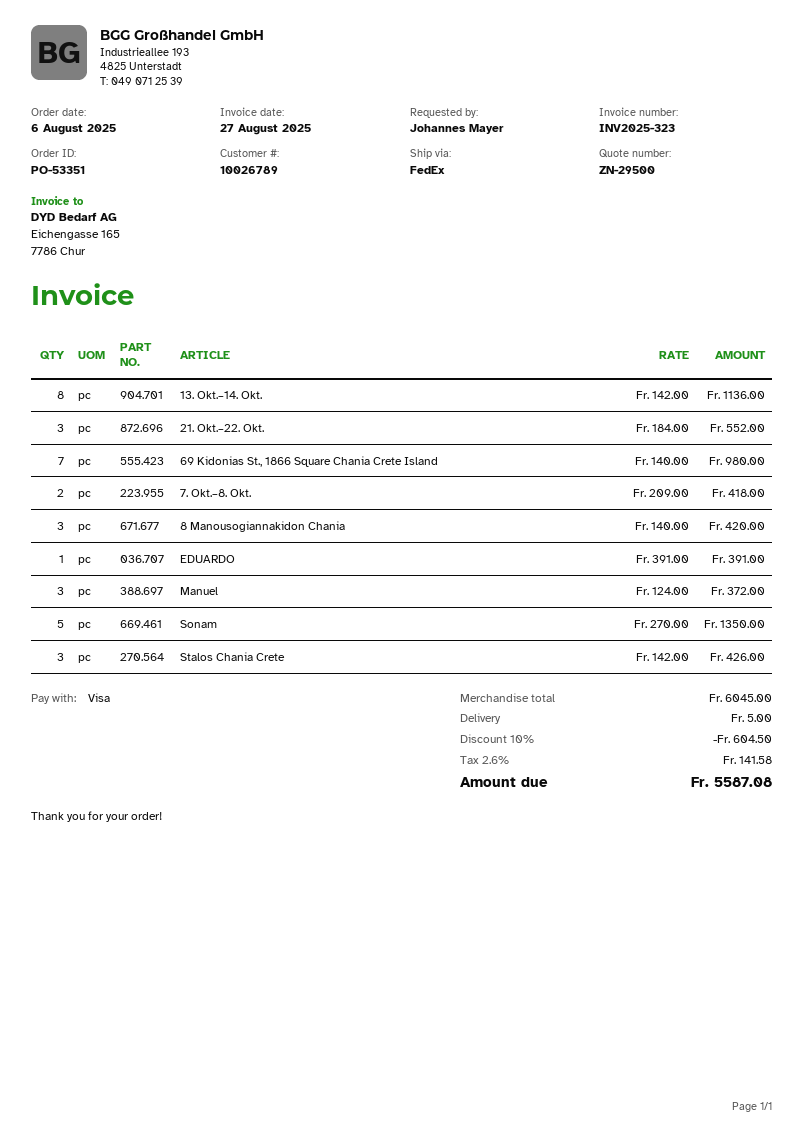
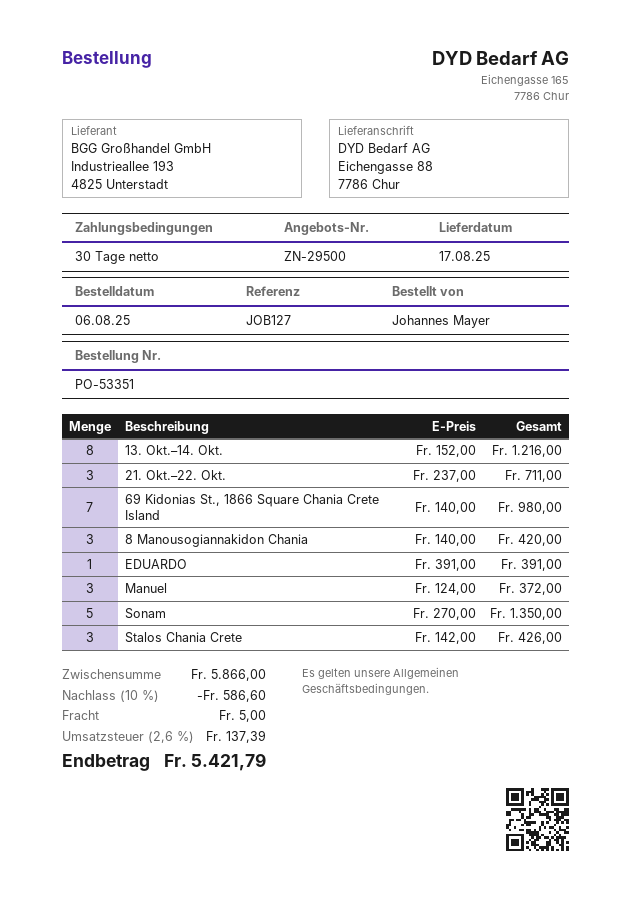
13. Okt.–14. Okt.: 8 x 142.00 = 1136.00 -> 8 x 152.00 = 1216.00
21. Okt.–22. Okt.: 3 x 184.00 = 552.00 -> 3 x 237.00 = 711.00
7. Okt.–8. Okt.: 2 x 209.00 = 418.00 -> none
subtotal: 6045.00 -> 5866.00
discount: 10% = 604.50 -> 10% = 586.60
tax: 2.6% = 141.58 -> 2.6% = 137.39
total: 5587.08 -> 5421.79

